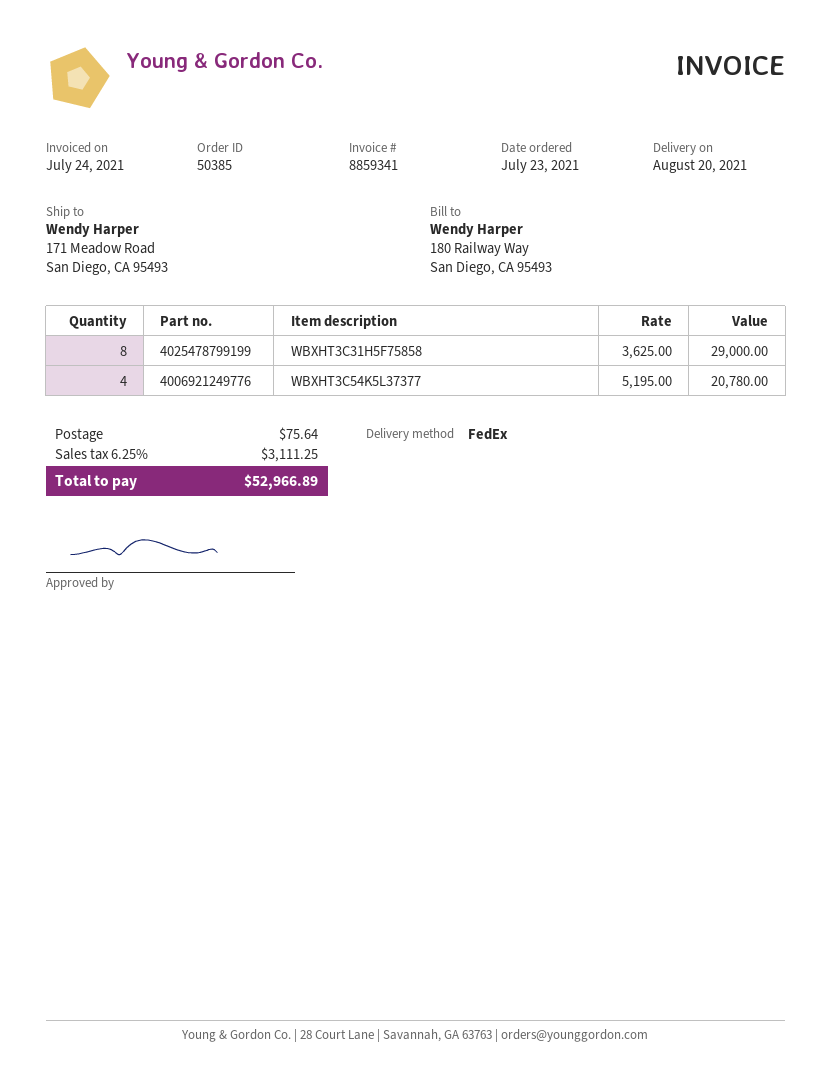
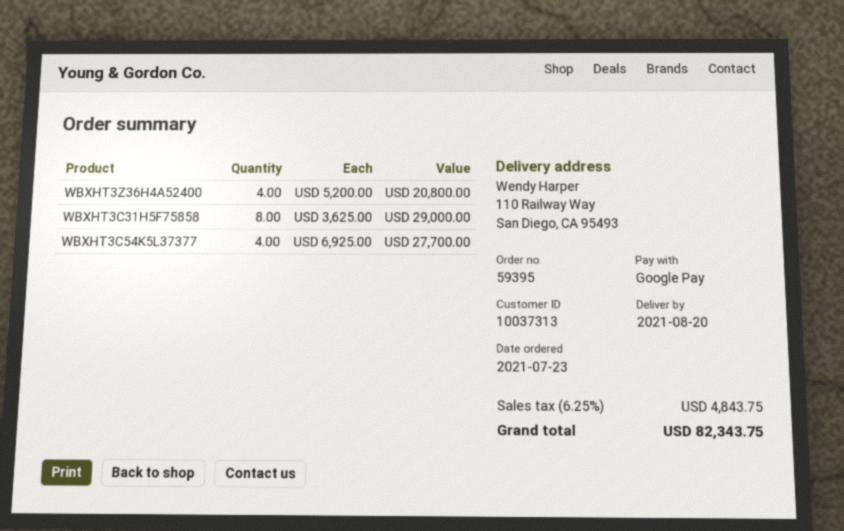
order number: 50385 -> 59395
ship to: 171 Meadow Road, San Diego, CA 95493 -> 110 Railway Way, San Diego, CA 95493
WBXHT3C54K5L37377: 4 x 5195.00 = 20780.00 -> 4 x 6925.00 = 27700.00
WBXHT3Z36H4A52400: none -> 4 x 5200.00 = 20800.00
shipping: 75.64 -> none
tax: 6.25% = 3111.25 -> 6.25% = 4843.75
total: 52966.89 -> 82343.75

